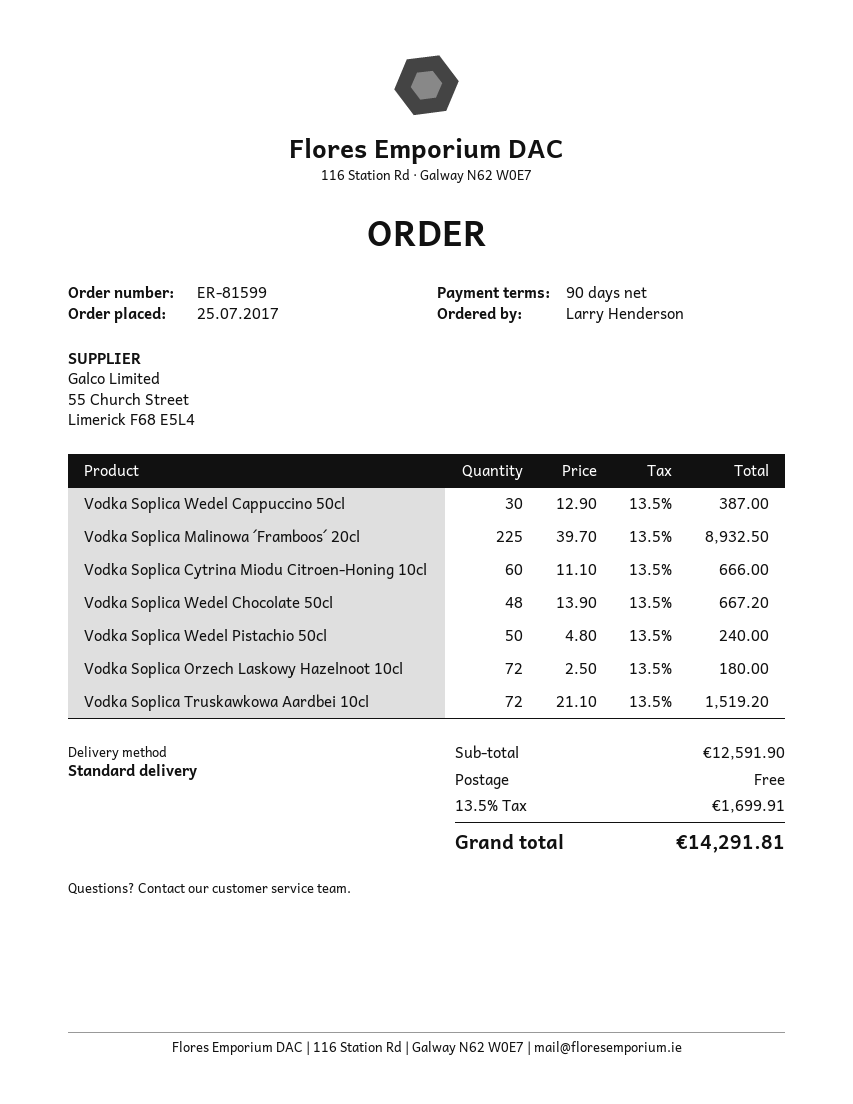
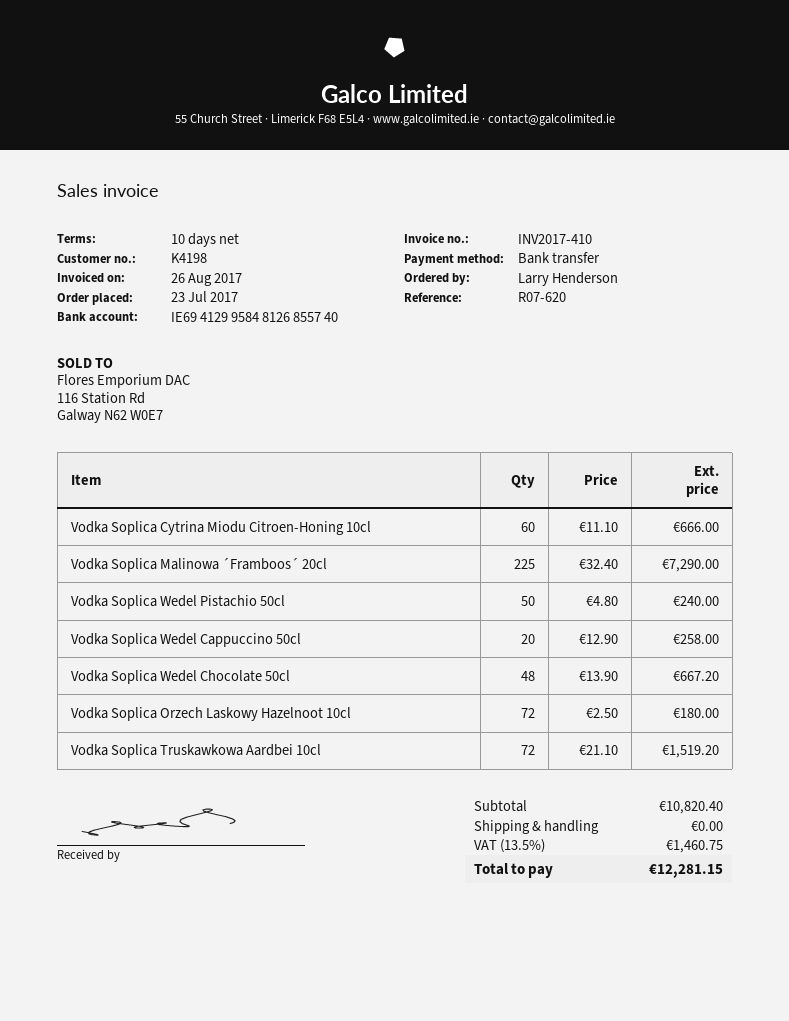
order date: 2017-07-25 -> 2017-07-23
payment terms: 90 days -> 10 days
Vodka Soplica Wedel Cappuccino 50cl: 30 x 12.90 = 387.00 -> 20 x 12.90 = 258.00
Vodka Soplica Malinowa ´Framboos´ 20cl: 225 x 39.70 = 8932.50 -> 225 x 32.40 = 7290.00
subtotal: 12591.90 -> 10820.40
tax: 13.5% = 1699.91 -> 13.5% = 1460.75
total: 14291.81 -> 12281.15

